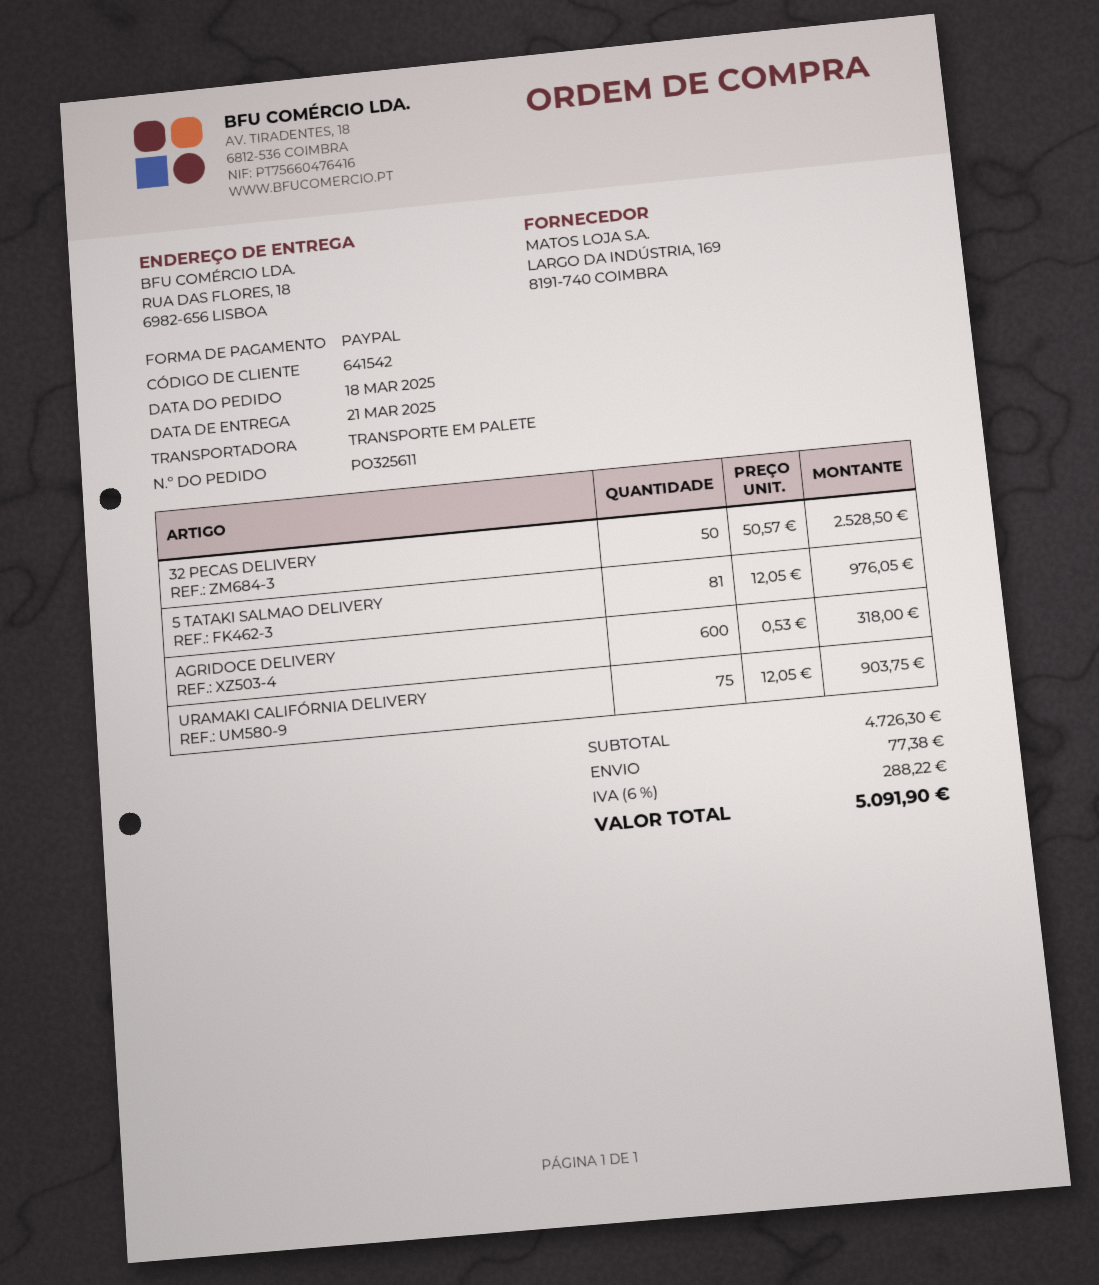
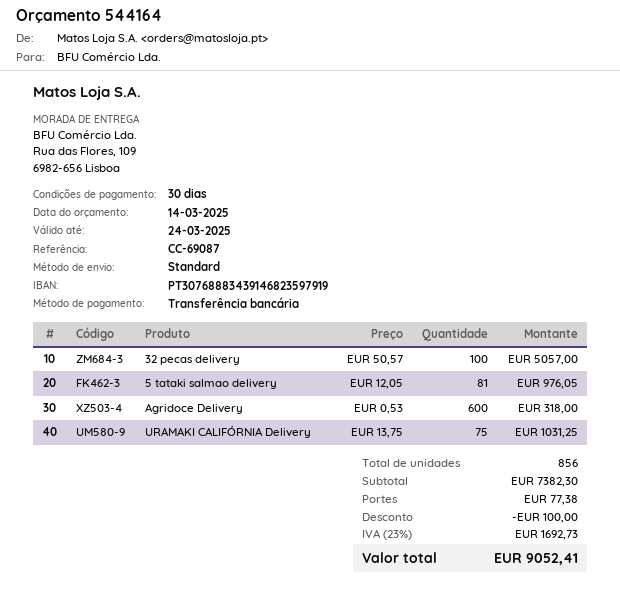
payment method: PayPal -> bank transfer
shipping method: pallet freight -> standard
ship to: RUA DAS FLORES, 18, 6982-656 LISBOA -> Rua das Flores, 109, 6982-656 Lisboa
32 PECAS DELIVERY: 50 x 50.57 = 2528.50 -> 100 x 50.57 = 5057.00
URAMAKI CALIFÓRNIA DELIVERY: 75 x 12.05 = 903.75 -> 75 x 13.75 = 1031.25
subtotal: 4726.30 -> 7382.30
discount: none -> 100.00
tax: 6% = 288.22 -> 23% = 1692.73
total: 5091.90 -> 9052.41

